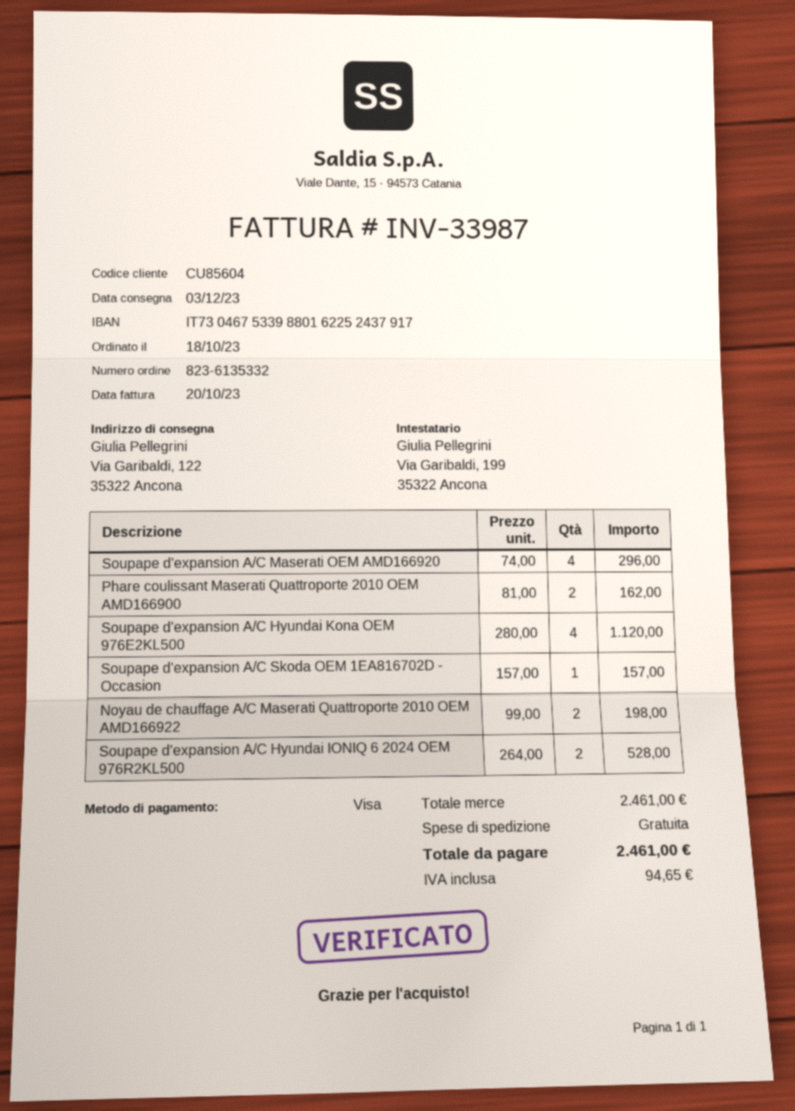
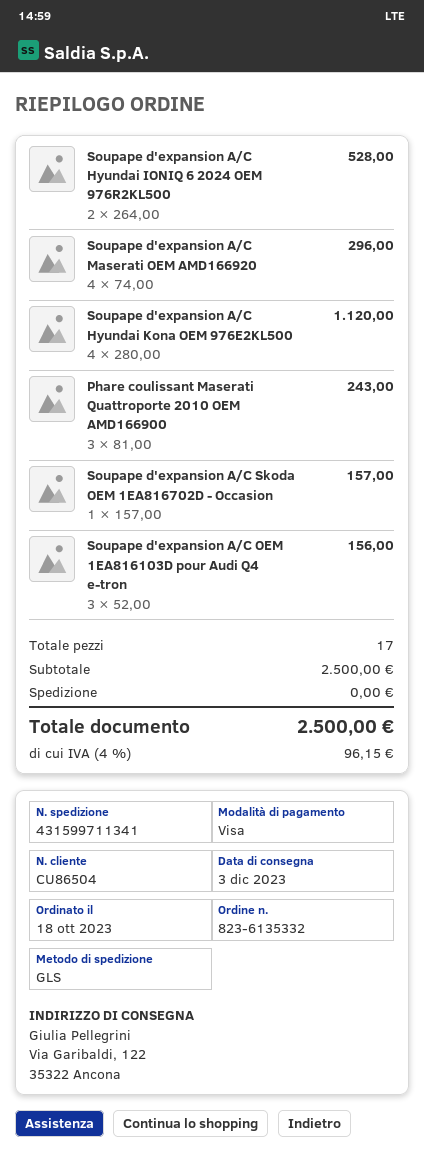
customer number: CU85604 -> CU86504
Phare coulissant Maserati Quattroporte 2010 OEM AMD166900: 2 x 81.00 = 162.00 -> 3 x 81.00 = 243.00
Noyau de chauffage A/C Maserati Quattroporte 2010 OEM AMD166922: 2 x 99.00 = 198.00 -> none
Soupape d'expansion A/C OEM 1EA816103D pour Audi Q4 e-tron: none -> 3 x 52.00 = 156.00
subtotal: 2461.00 -> 2500.00
tax: 94.65 -> 96.15
total: 2461.00 -> 2500.00

